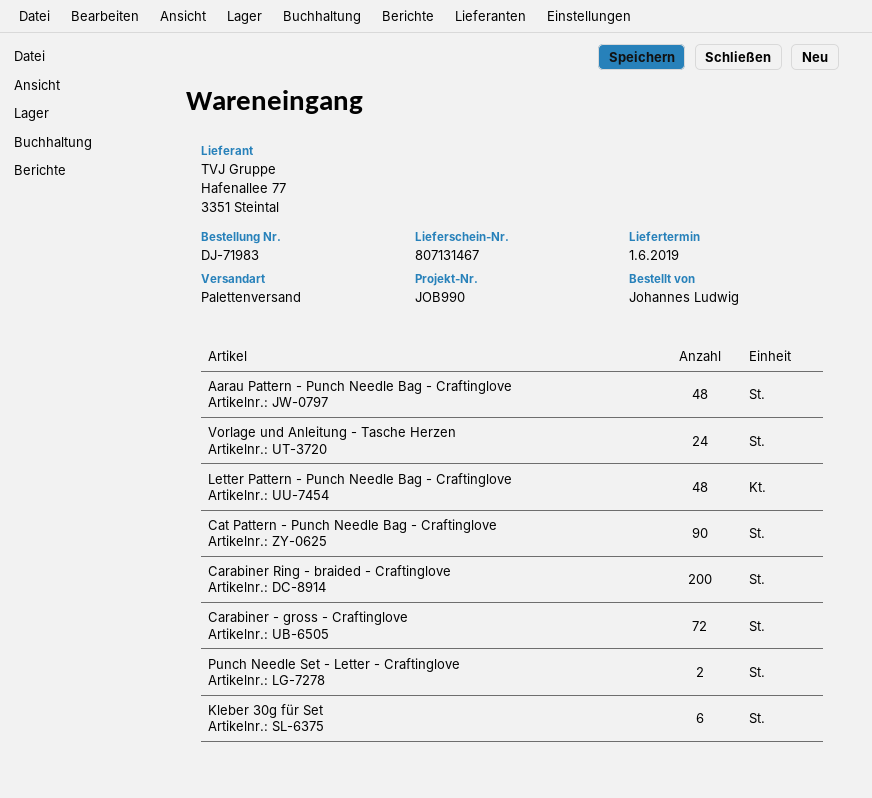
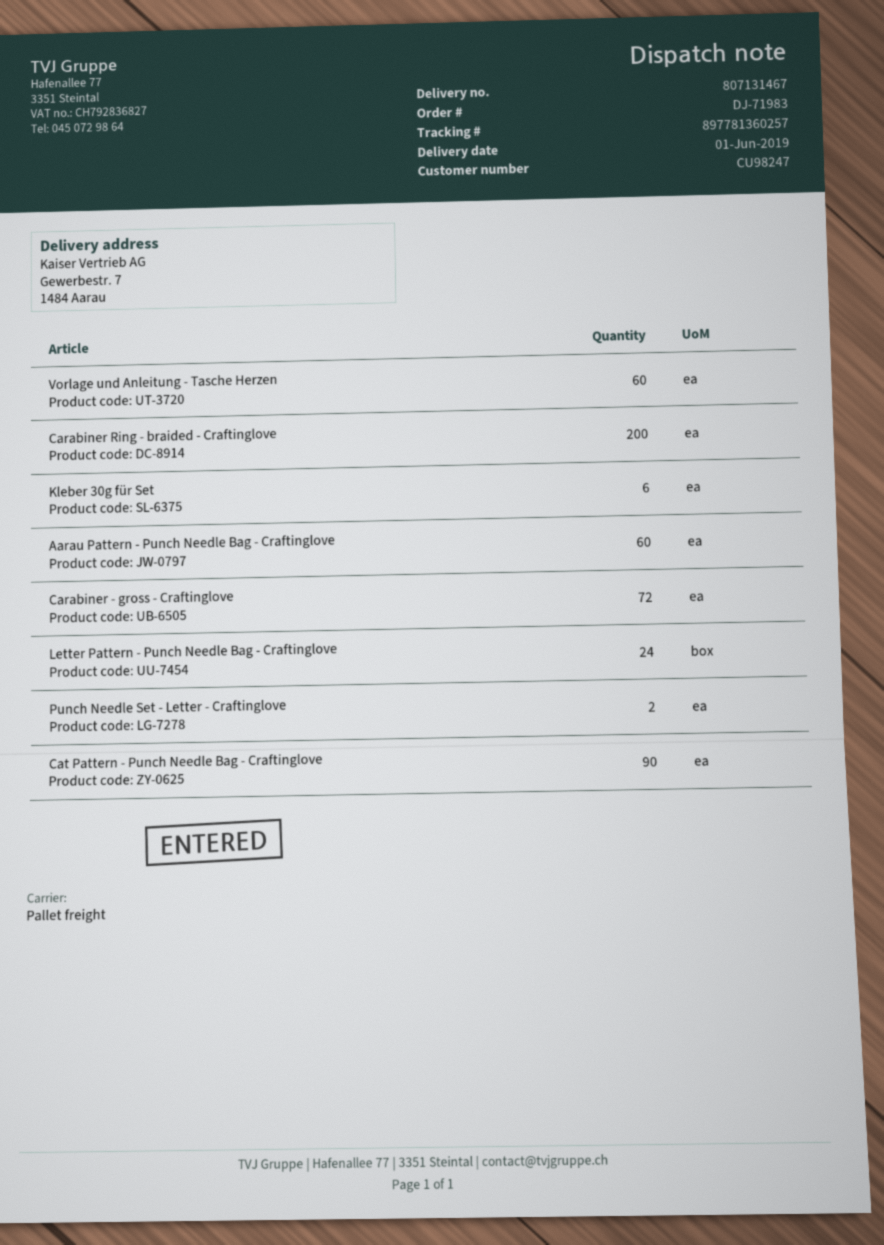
Aarau Pattern - Punch Needle Bag - Craftinglove: 48 -> 60
Vorlage und Anleitung - Tasche Herzen: 24 -> 60
Letter Pattern - Punch Needle Bag - Craftinglove: 48 -> 24

